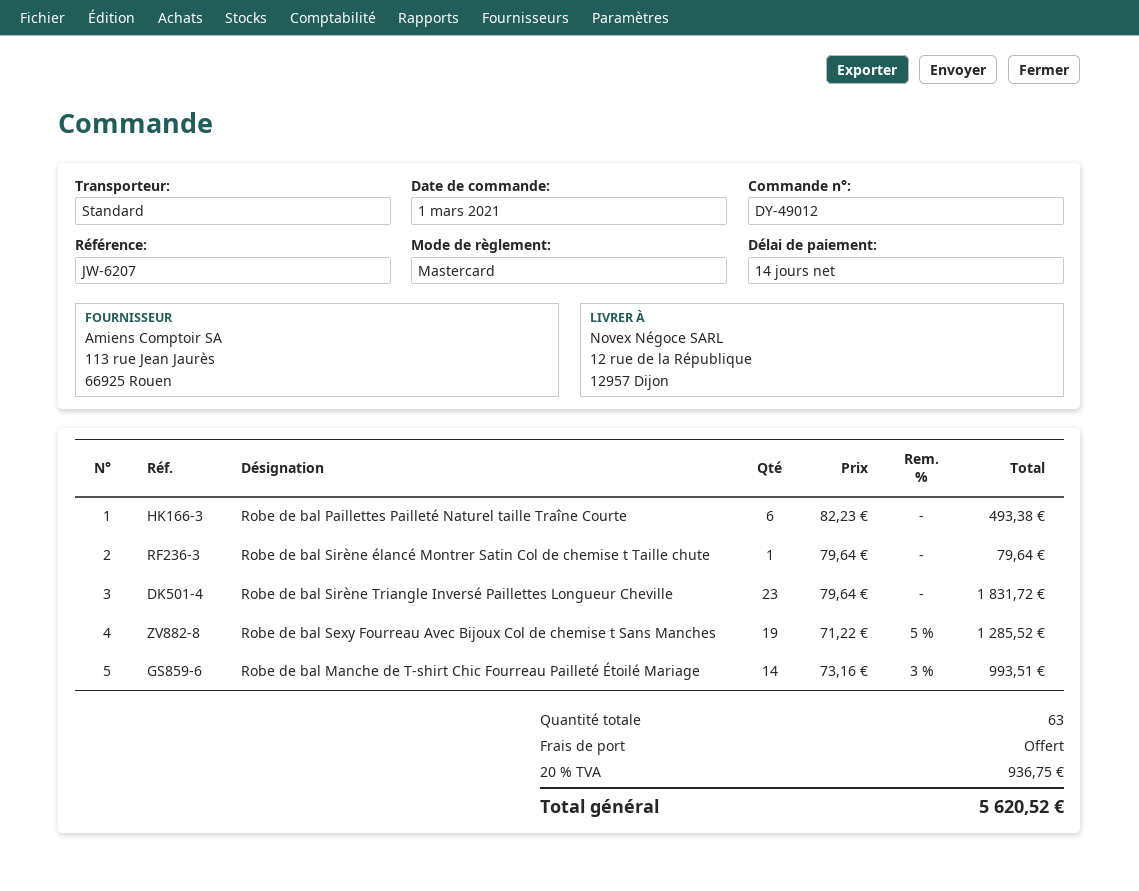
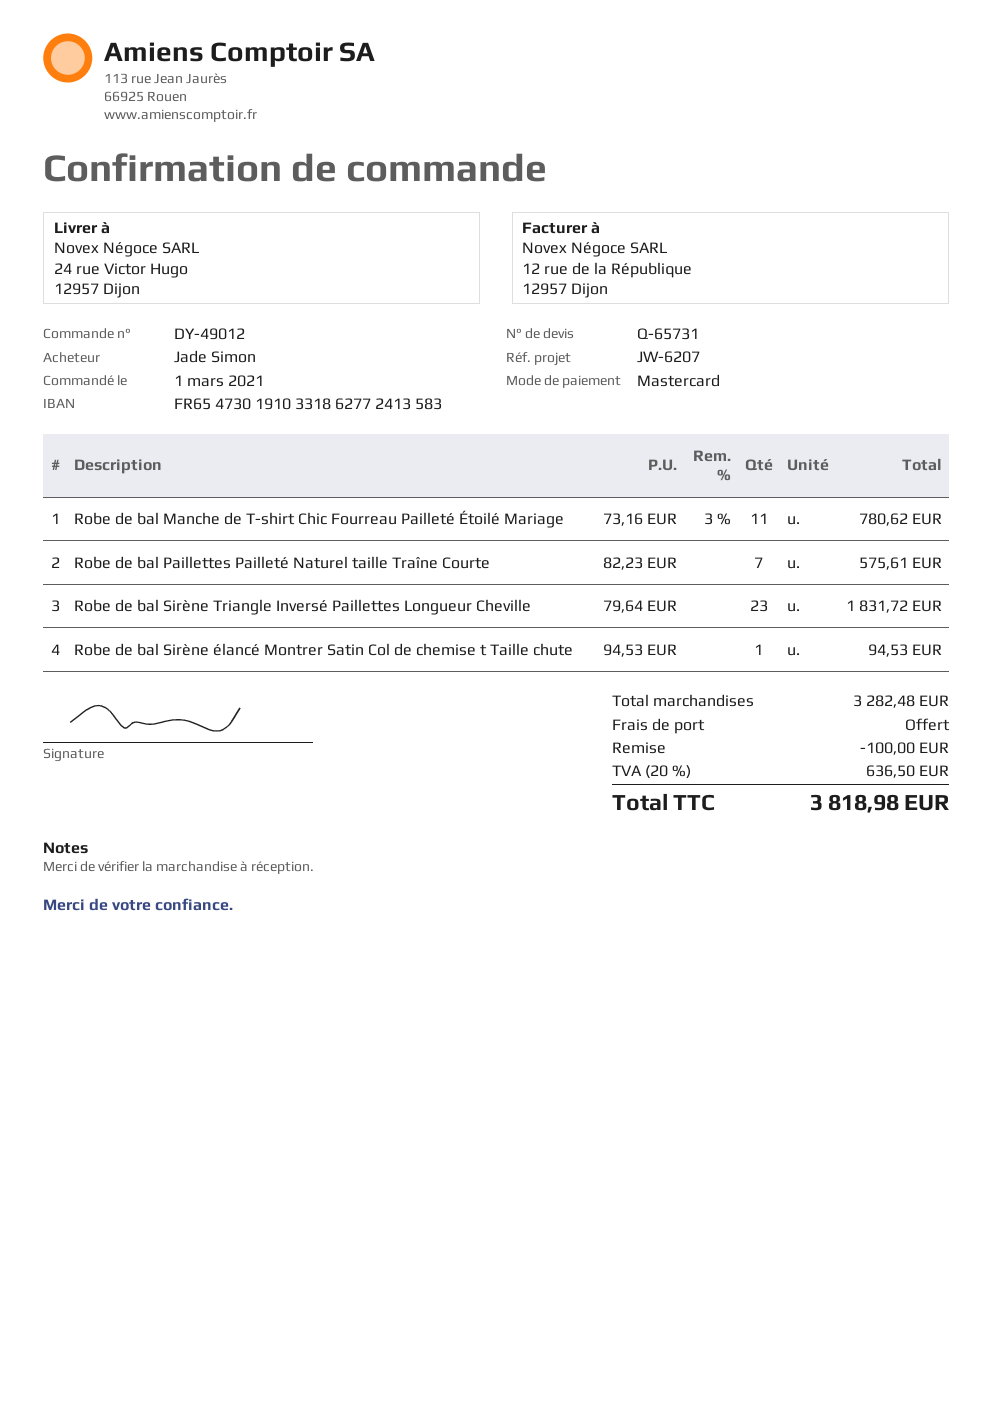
ship to: 12 rue de la République, 12957 Dijon -> 24 rue Victor Hugo, 12957 Dijon
Robe de bal Paillettes Pailleté Naturel taille Traîne Courte: 6 x 82.23 = 493.38 -> 7 x 82.23 = 575.61
Robe de bal Sirène élancé Montrer Satin Col de chemise t Taille chute: 1 x 79.64 = 79.64 -> 1 x 94.53 = 94.53
Robe de bal Sexy Fourreau Avec Bijoux Col de chemise t Sans Manches: 19 x 71.22 - 5% = 1285.52 -> none
Robe de bal Manche de T-shirt Chic Fourreau Pailleté Étoilé Mariage: 14 x 73.16 - 3% = 993.51 -> 11 x 73.16 - 3% = 780.62
discount: none -> 100.00
tax: 20% = 936.75 -> 20% = 636.50
total: 5620.52 -> 3818.98

